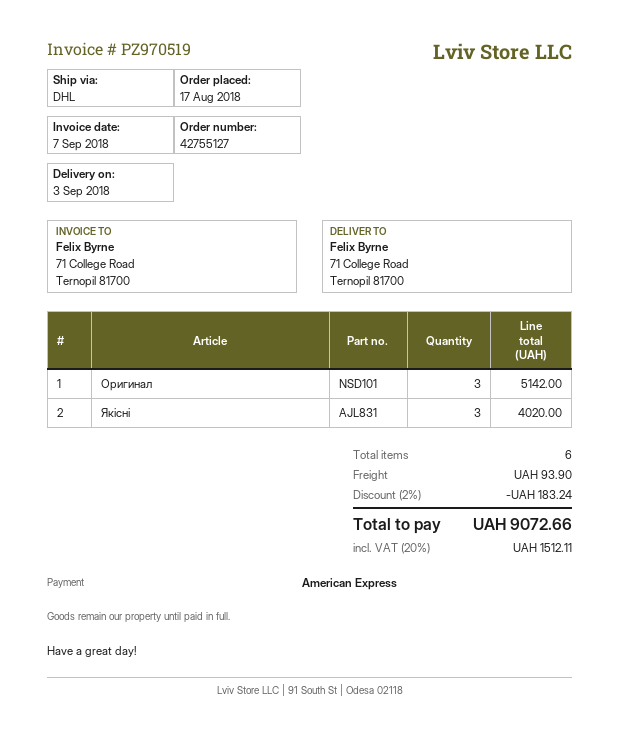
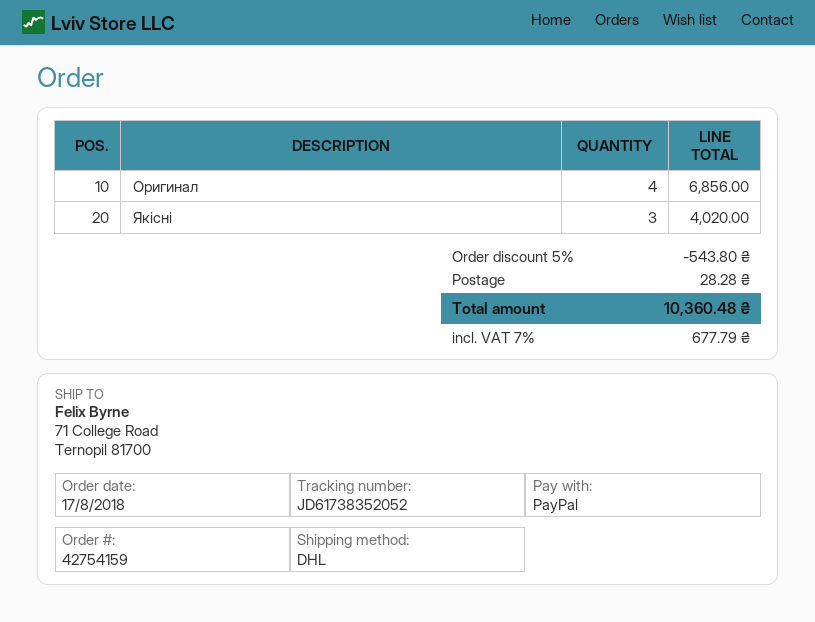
order number: 42755127 -> 42754159
payment method: American Express -> PayPal
Оригинал: 3 for 5142.00 -> 4 for 6856.00
discount: 2% = 183.24 -> 5% = 543.80
shipping: 93.90 -> 28.28
tax: 20% = 1512.11 -> 7% = 677.79
total: 9072.66 -> 10360.48

